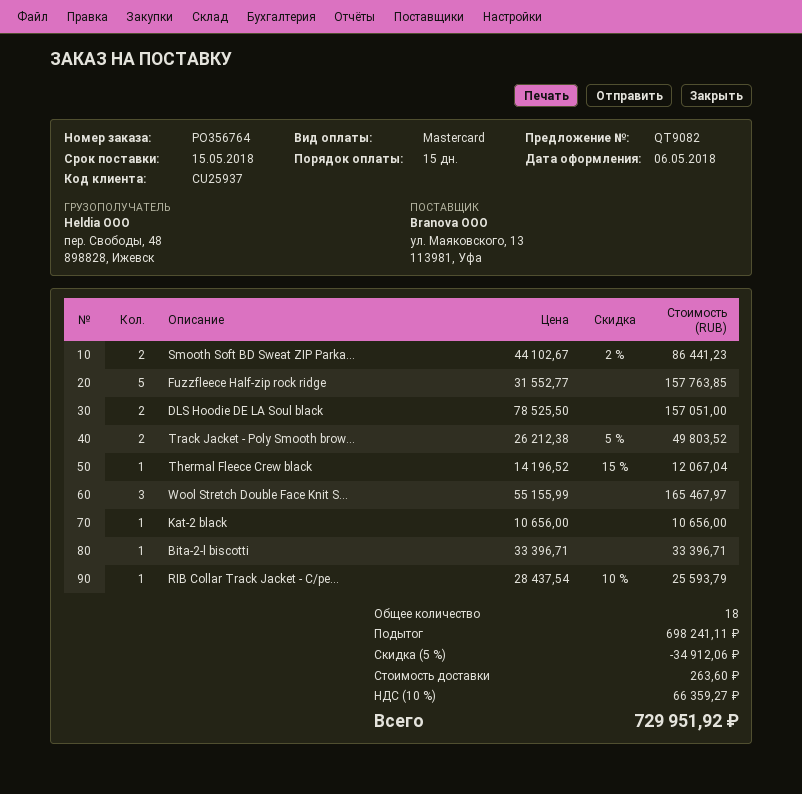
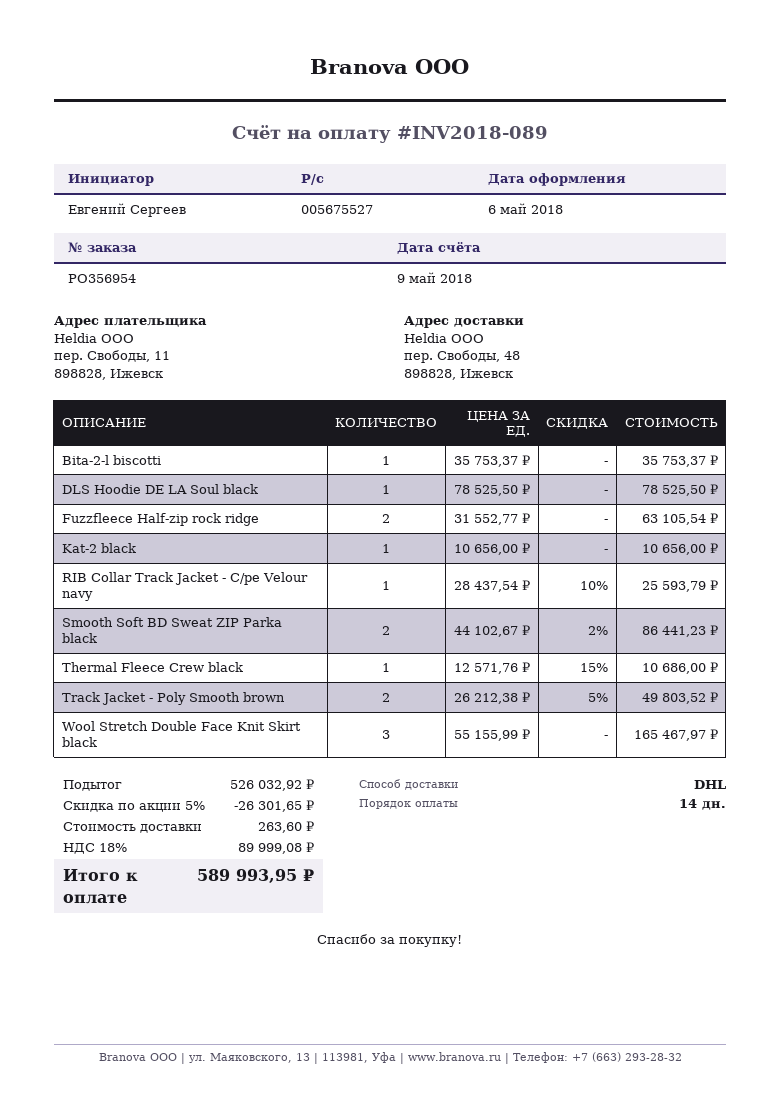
order number: PO356764 -> PO356954
payment terms: 15 days -> 14 days
Fuzzfleece Half-zip rock ridge: 5 x 31552.77 = 157763.85 -> 2 x 31552.77 = 63105.54
DLS Hoodie DE LA Soul black: 2 x 78525.50 = 157051.00 -> 1 x 78525.50 = 78525.50
Thermal Fleece Crew black: 1 x 14196.52 - 15% = 12067.04 -> 1 x 12571.76 - 15% = 10686.00
Bita-2-l biscotti: 1 x 33396.71 = 33396.71 -> 1 x 35753.37 = 35753.37
subtotal: 698241.11 -> 526032.92
discount: 5% = 34912.06 -> 5% = 26301.65
tax: 10% = 66359.27 -> 18% = 89999.08
total: 729951.92 -> 589993.95

